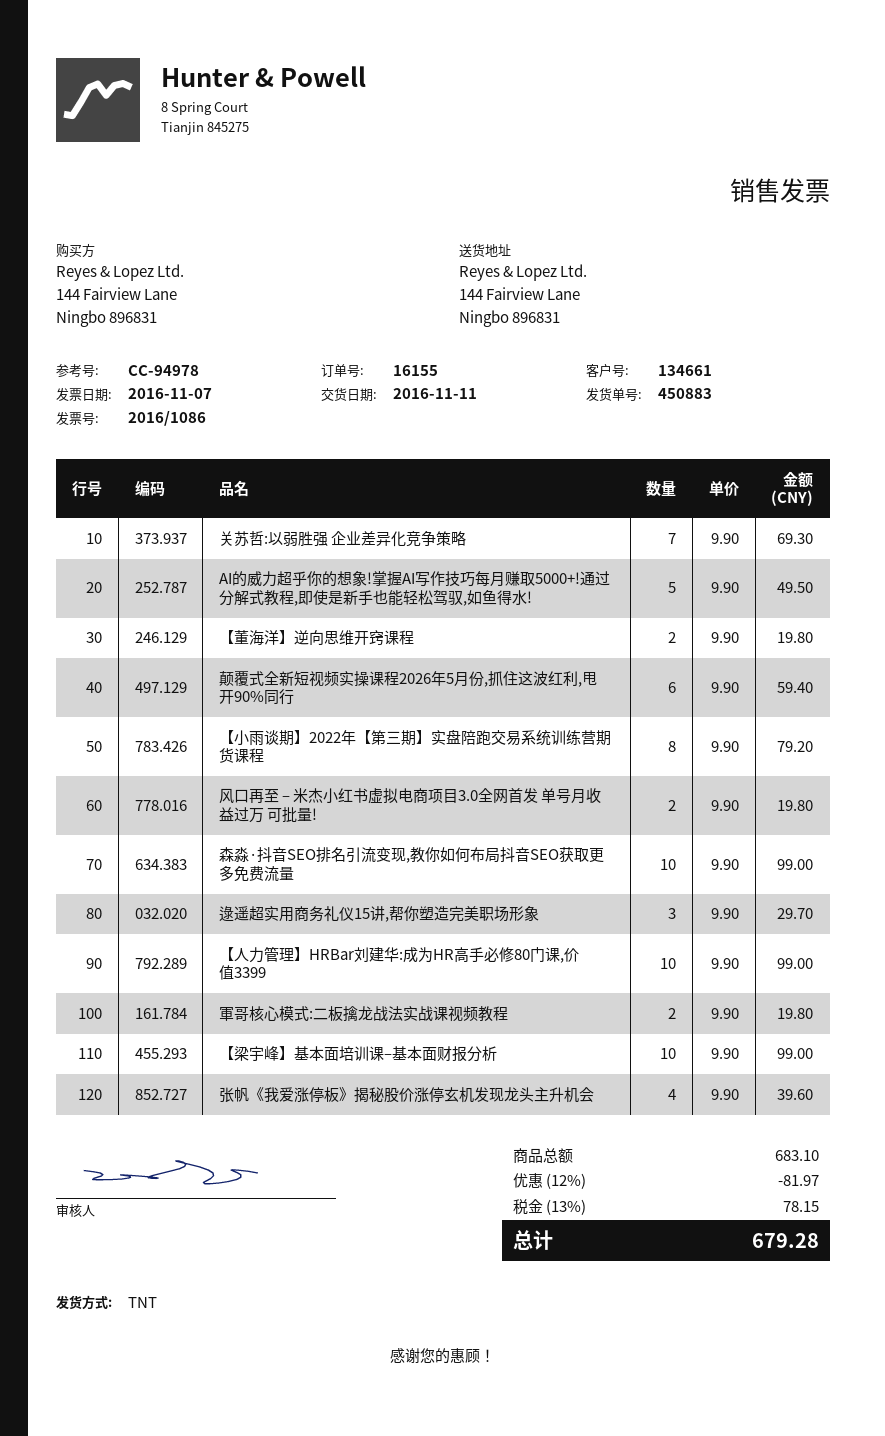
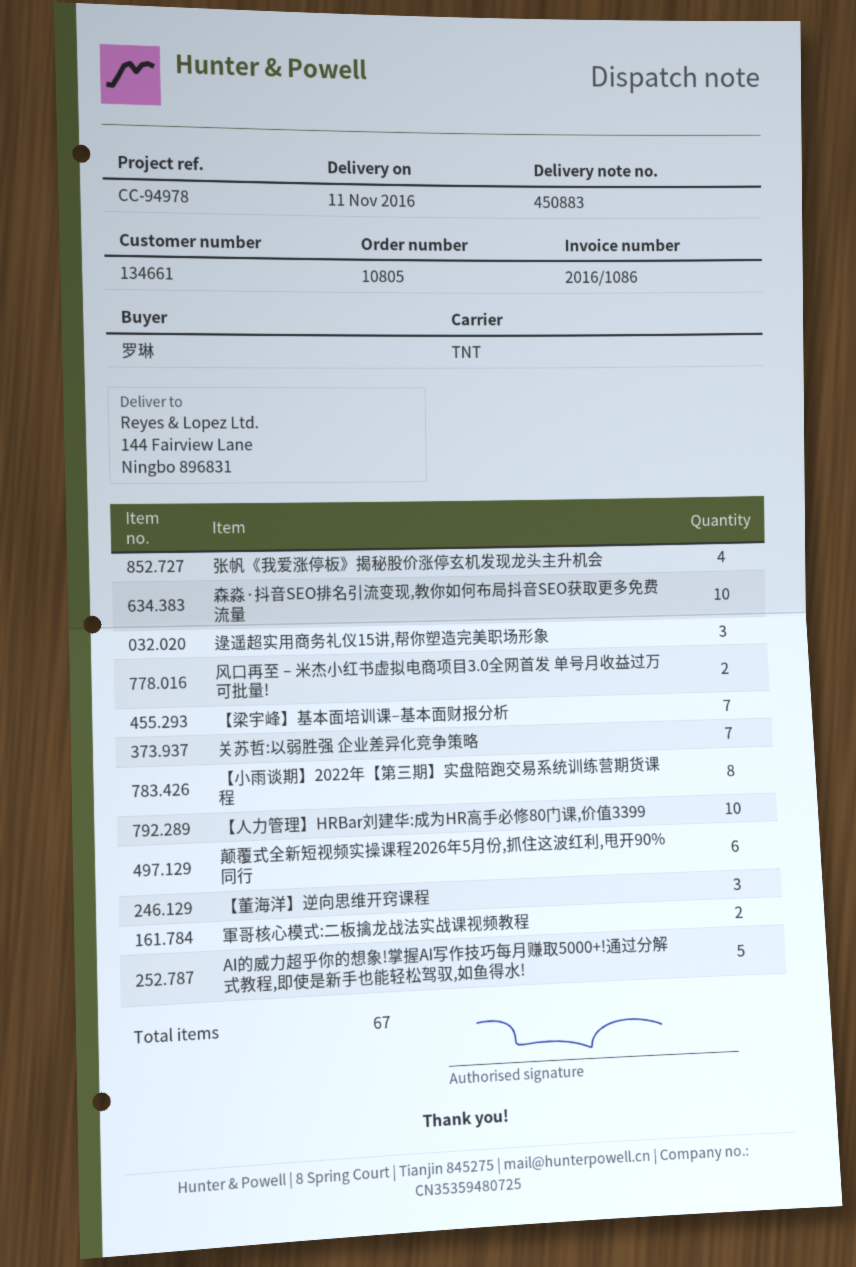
order number: 16155 -> 10805
【董海洋】逆向思维开窍课程: 2 -> 3
【梁宇峰】基本面培训课–基本面财报分析: 10 -> 7

